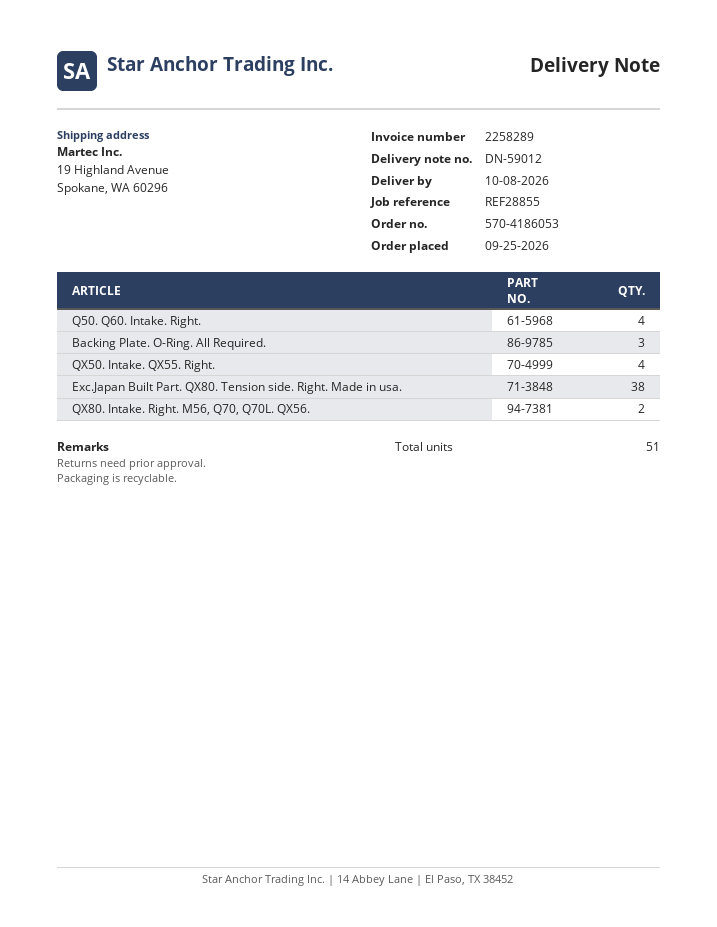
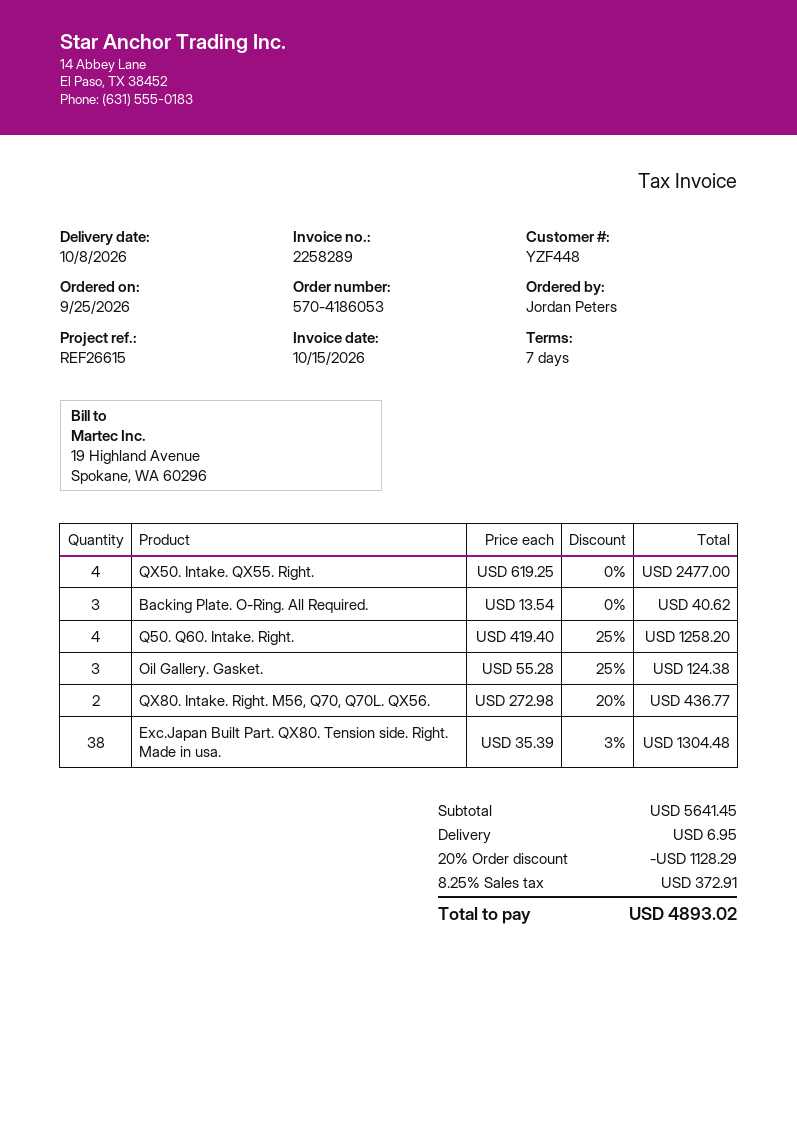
reference: REF28855 -> REF26615
Oil Gallery. Gasket.: none -> 3

